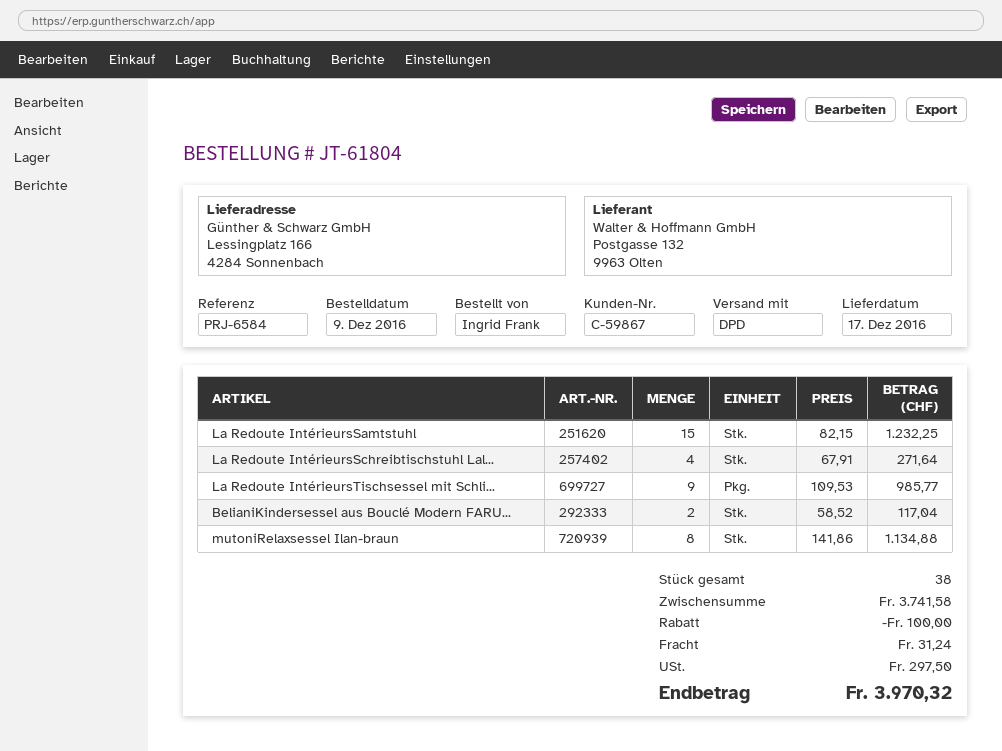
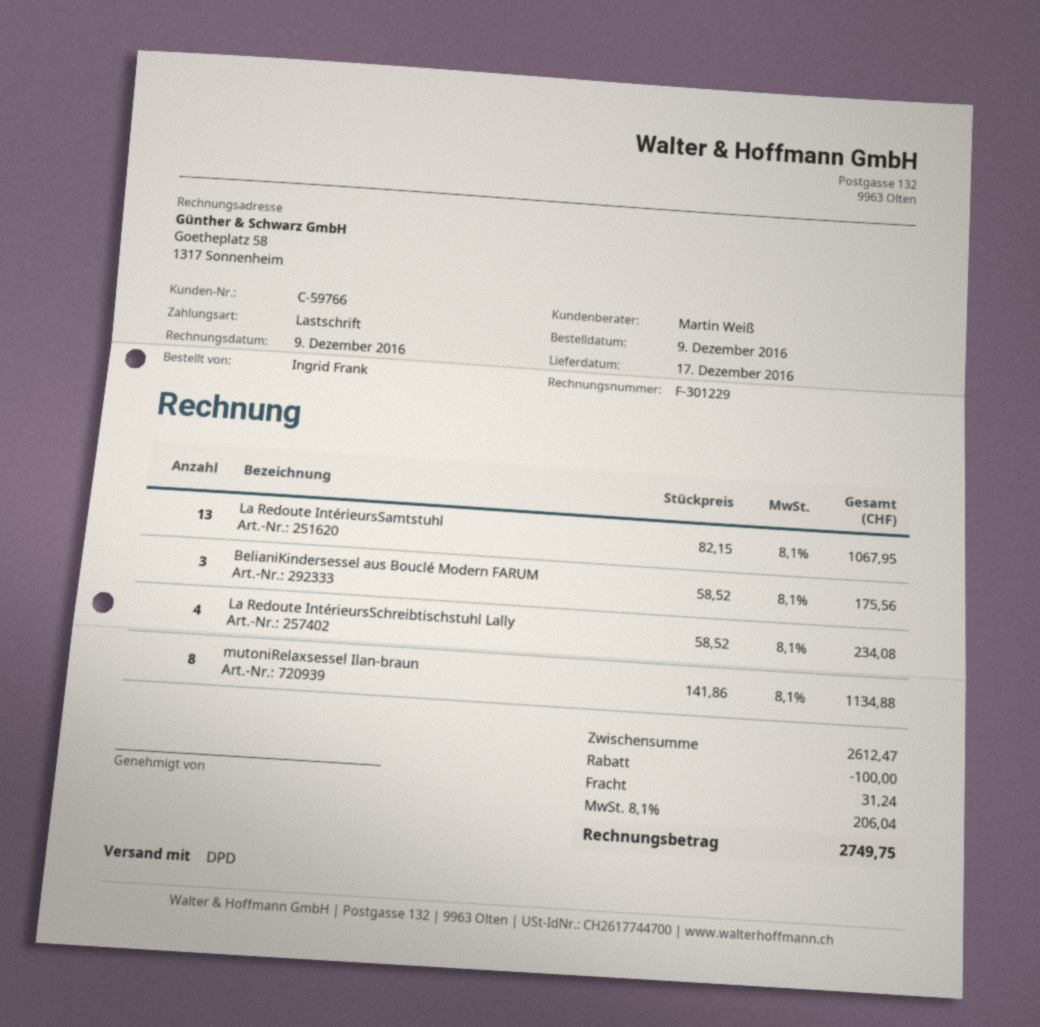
customer number: C-59867 -> C-59766
La Redoute IntérieursSamtstuhl: 15 x 82.15 = 1232.25 -> 13 x 82.15 = 1067.95
La Redoute IntérieursSchreibtischstuhl Lal...: 4 x 67.91 = 271.64 -> 4 x 58.52 = 234.08
La Redoute IntérieursTischsessel mit Schli...: 9 x 109.53 = 985.77 -> none
BelianiKindersessel aus Bouclé Modern FARU...: 2 x 58.52 = 117.04 -> 3 x 58.52 = 175.56
subtotal: 3741.58 -> 2612.47
tax: 297.50 -> 206.04
total: 3970.32 -> 2749.75

